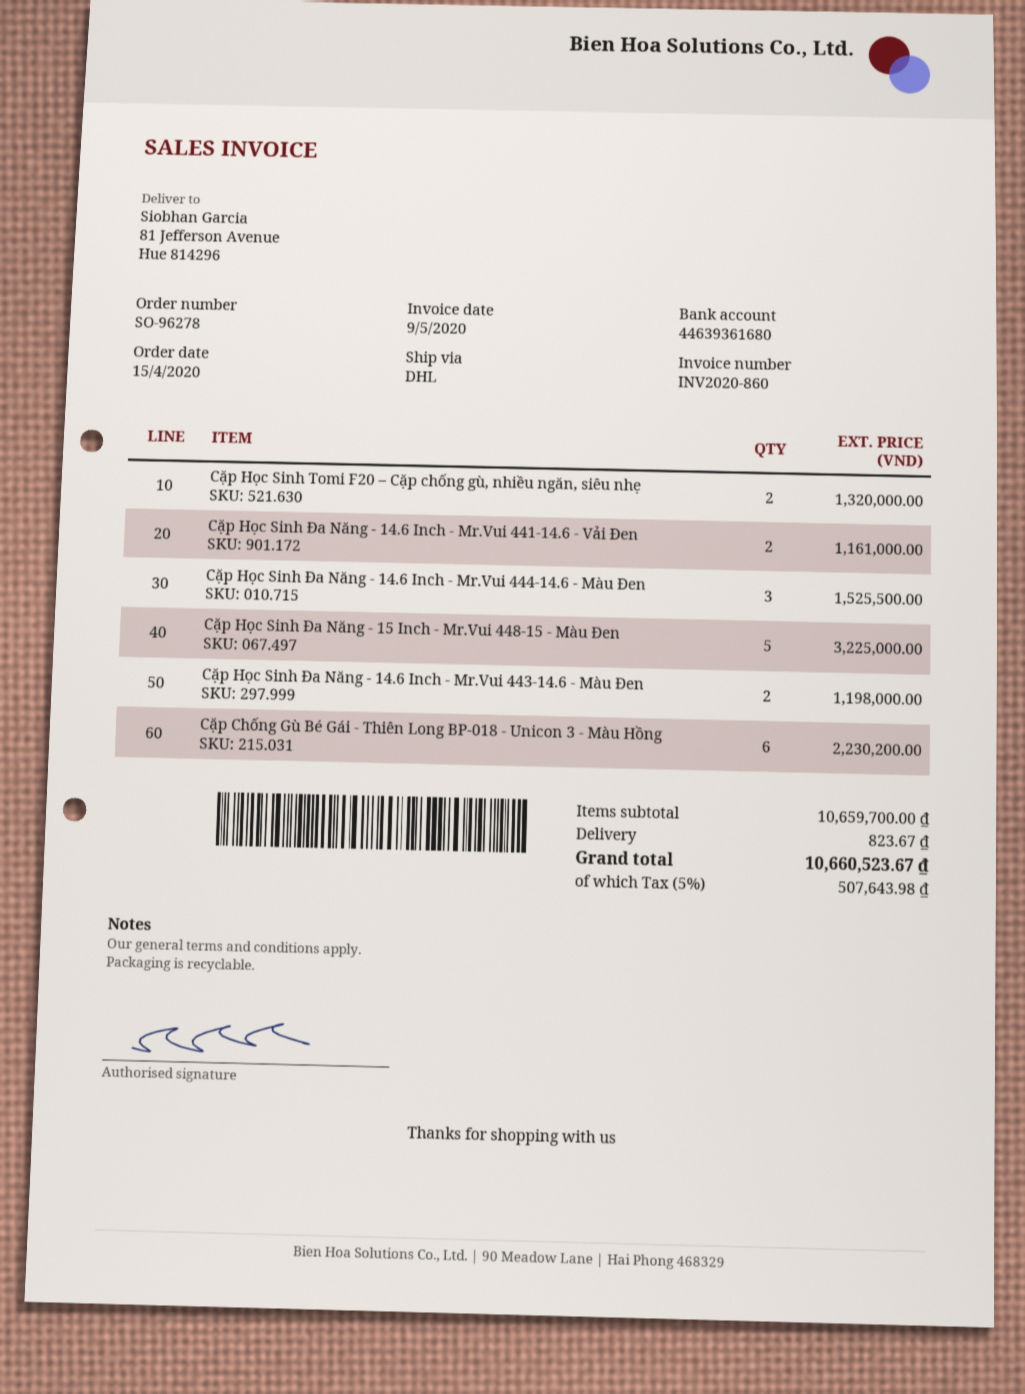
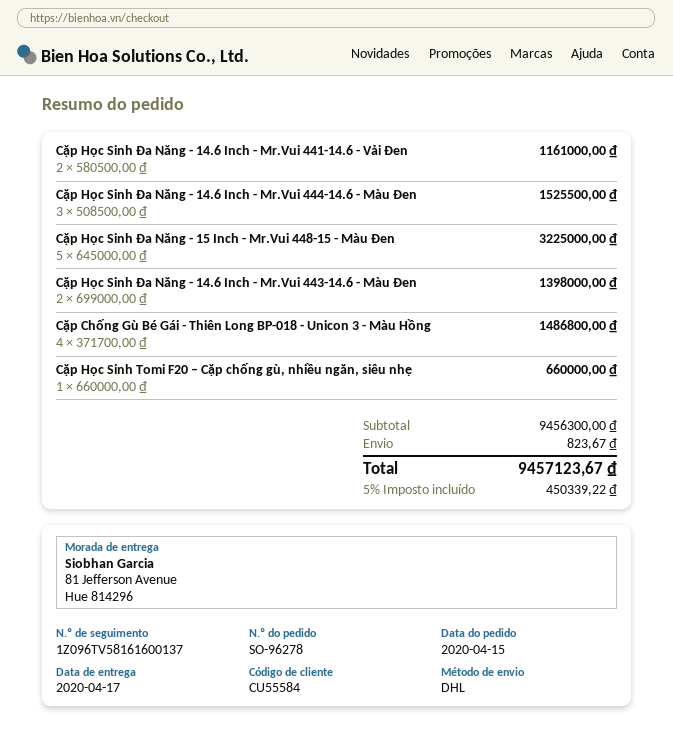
Cặp Học Sinh Tomi F20 – Cặp chống gù, nhiều ngăn, siêu nhẹ: 2 for 1320000.00 -> 1 for 660000.00
Cặp Học Sinh Đa Năng - 14.6 Inch - Mr.Vui 443-14.6 - Màu Đen: 2 for 1198000.00 -> 2 for 1398000.00
Cặp Chống Gù Bé Gái - Thiên Long BP-018 - Unicon 3 - Màu Hồng: 6 for 2230200.00 -> 4 for 1486800.00
subtotal: 10659700.00 -> 9456300.00
tax: 5% = 507643.98 -> 5% = 450339.22
total: 10660523.67 -> 9457123.67

